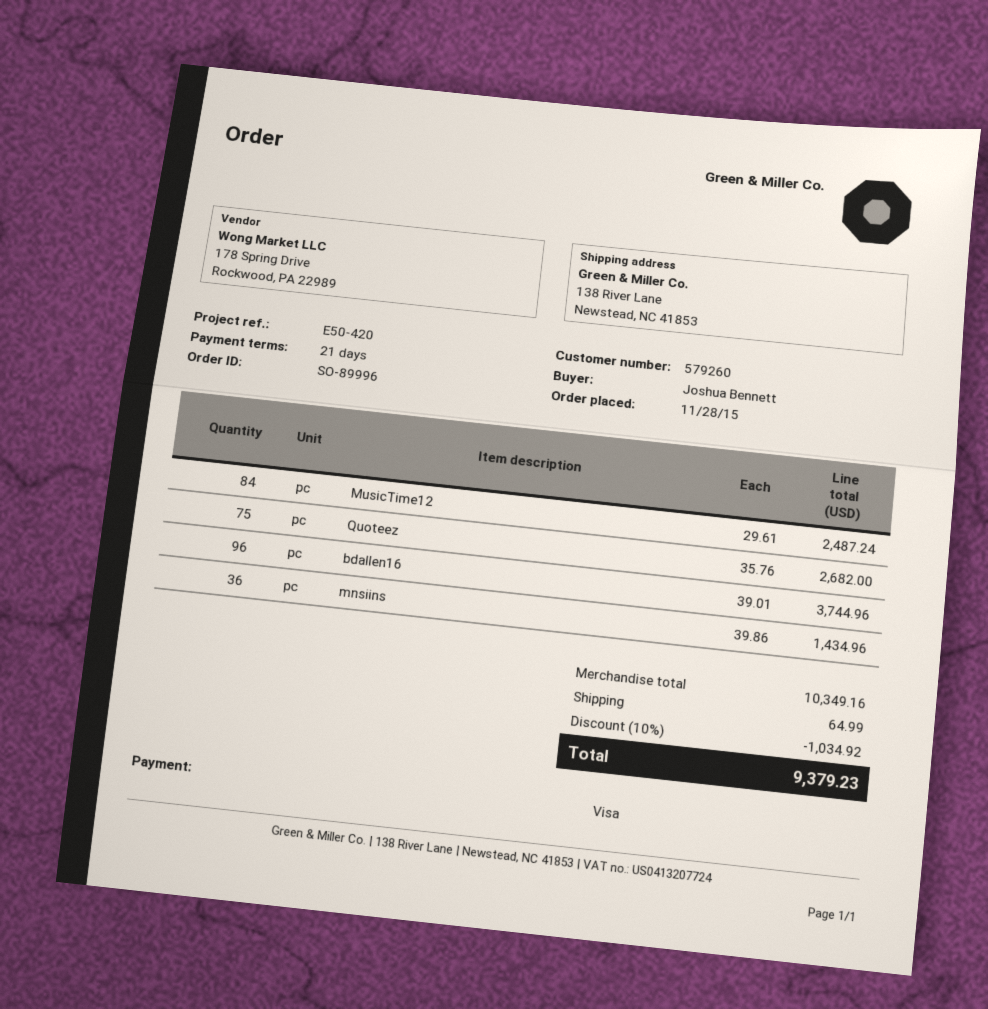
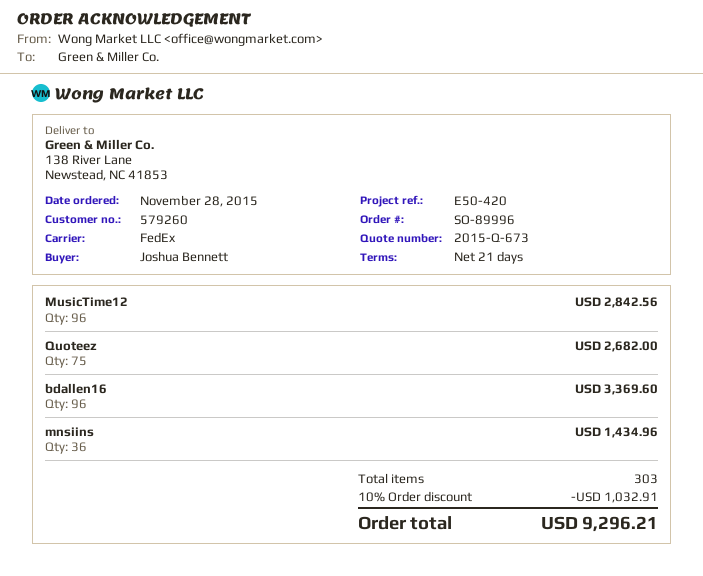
MusicTime12: 84 for 2487.24 -> 96 for 2842.56
bdallen16: 96 for 3744.96 -> 96 for 3369.60
discount: 10% = 1034.92 -> 10% = 1032.91
shipping: 64.99 -> none
total: 9379.23 -> 9296.21

